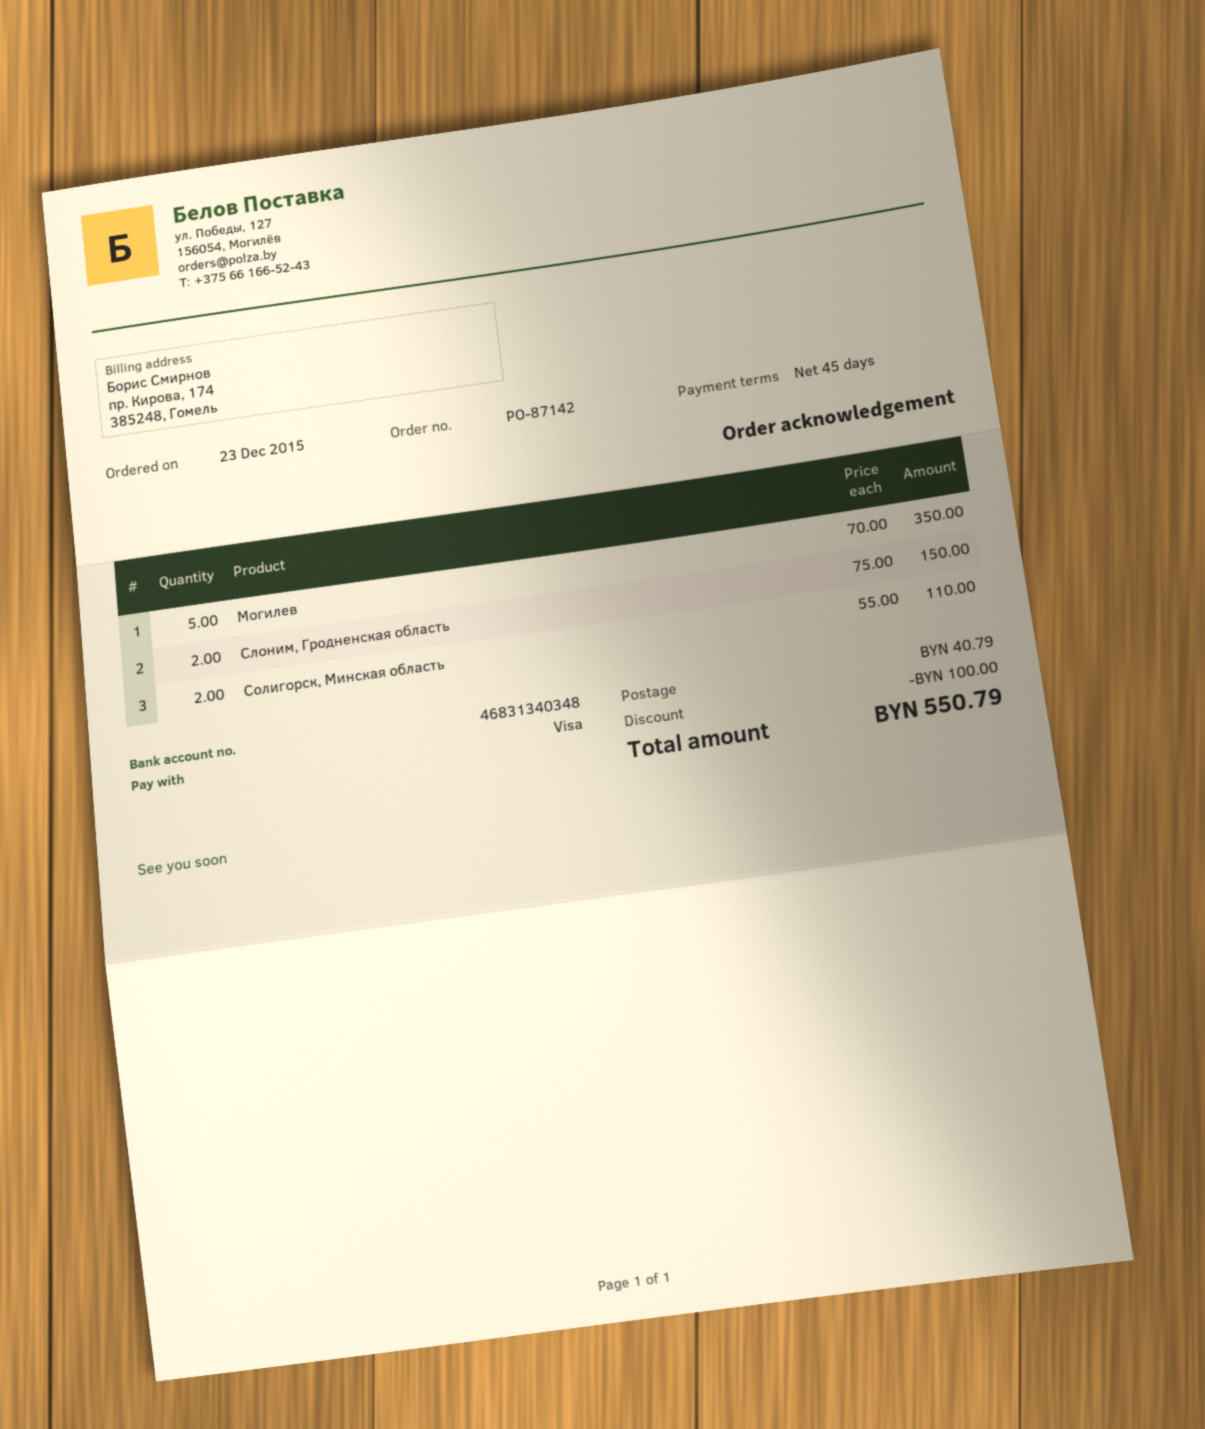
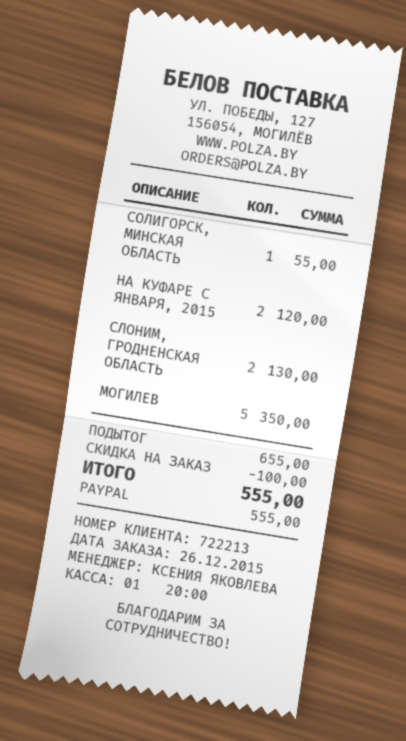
order date: 2015-12-23 -> 2015-12-26
payment method: Visa -> PayPal
Слоним, Гродненская область: 2 for 150.00 -> 2 for 130.00
Солигорск, Минская область: 2 for 110.00 -> 1 for 55.00
НА КУФАРЕ С ЯНВАРЯ, 2015: none -> 2 for 120.00
shipping: 40.79 -> none
total: 550.79 -> 555.00

